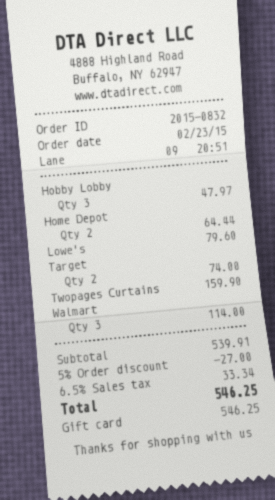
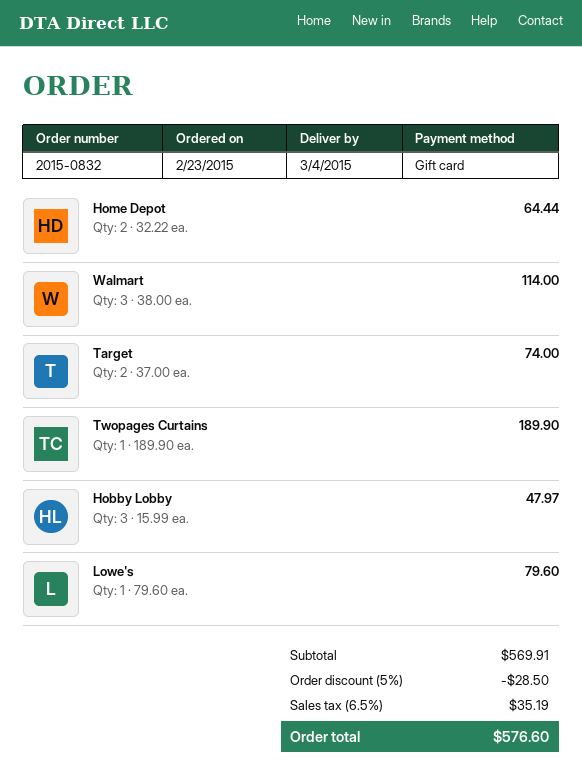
Twopages Curtains: 1 for 159.90 -> 1 for 189.90
subtotal: 539.91 -> 569.91
discount: 5% = 27.00 -> 5% = 28.50
tax: 6.5% = 33.34 -> 6.5% = 35.19
total: 546.25 -> 576.60

